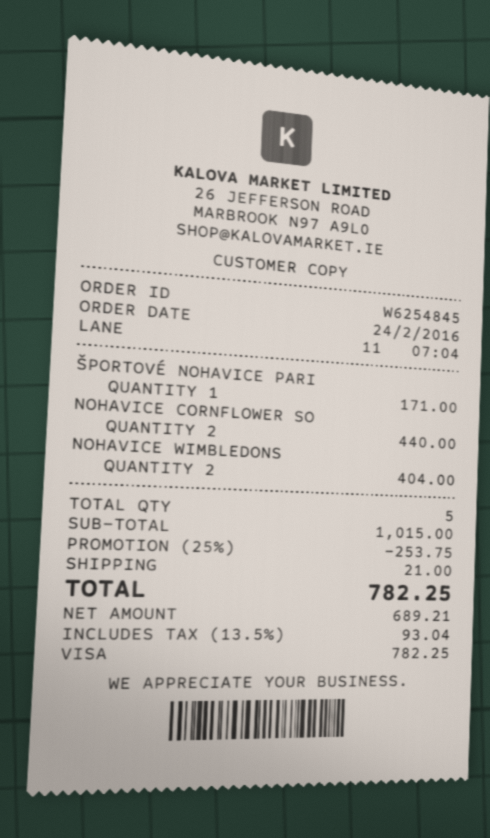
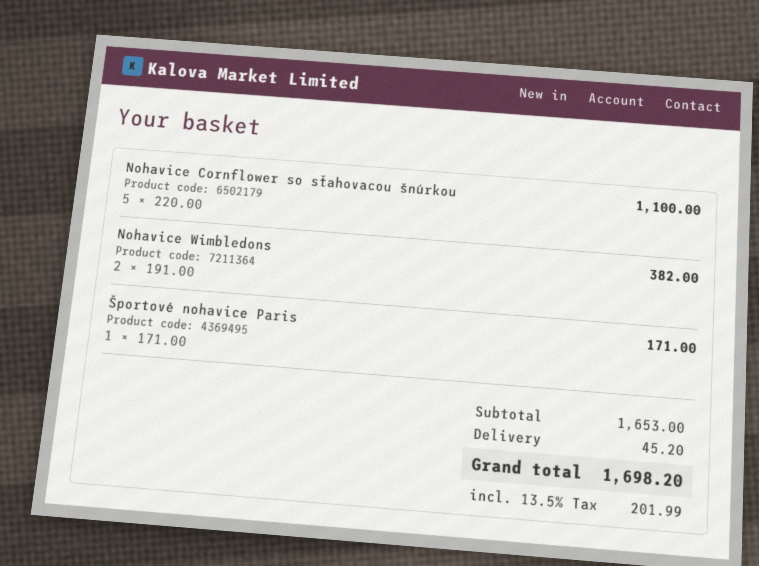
NOHAVICE CORNFLOWER SO: 2 for 440.00 -> 5 for 1100.00
NOHAVICE WIMBLEDONS: 2 for 404.00 -> 2 for 382.00
subtotal: 1015.00 -> 1653.00
discount: 25% = 253.75 -> none
shipping: 21.00 -> 45.20
tax: 13.5% = 93.04 -> 13.5% = 201.99
total: 782.25 -> 1698.20

